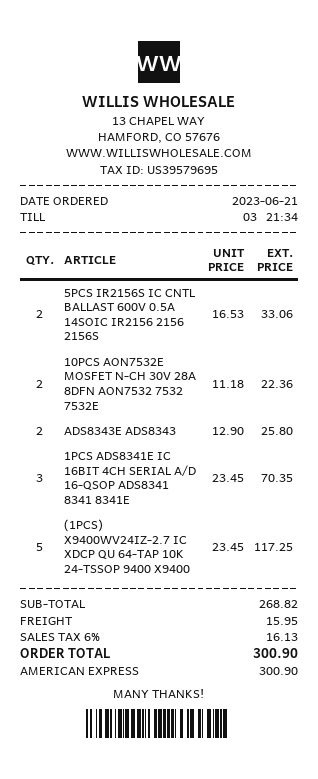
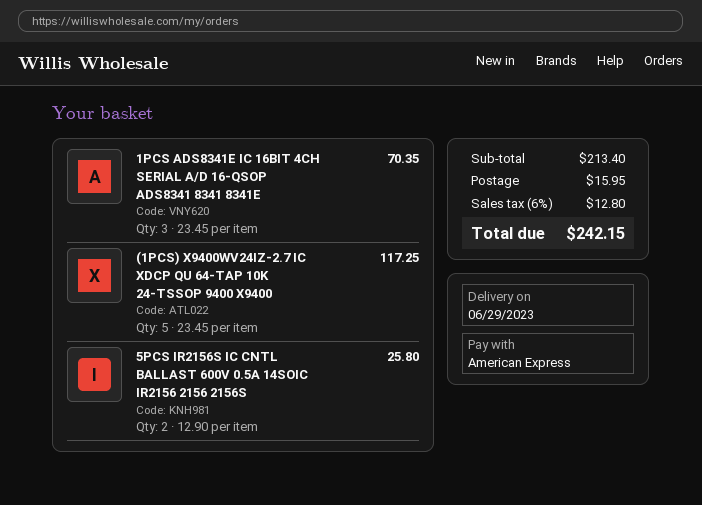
5PCS IR2156S IC CNTL BALLAST 600V 0.5A 14SOIC IR2156 2156 2156S: 2 x 16.53 = 33.06 -> 2 x 12.90 = 25.80
10PCS AON7532E MOSFET N-CH 30V 28A 8DFN AON7532 7532 7532E: 2 x 11.18 = 22.36 -> none
ADS8343E ADS8343: 2 x 12.90 = 25.80 -> none
subtotal: 268.82 -> 213.40
tax: 6% = 16.13 -> 6% = 12.80
total: 300.90 -> 242.15

